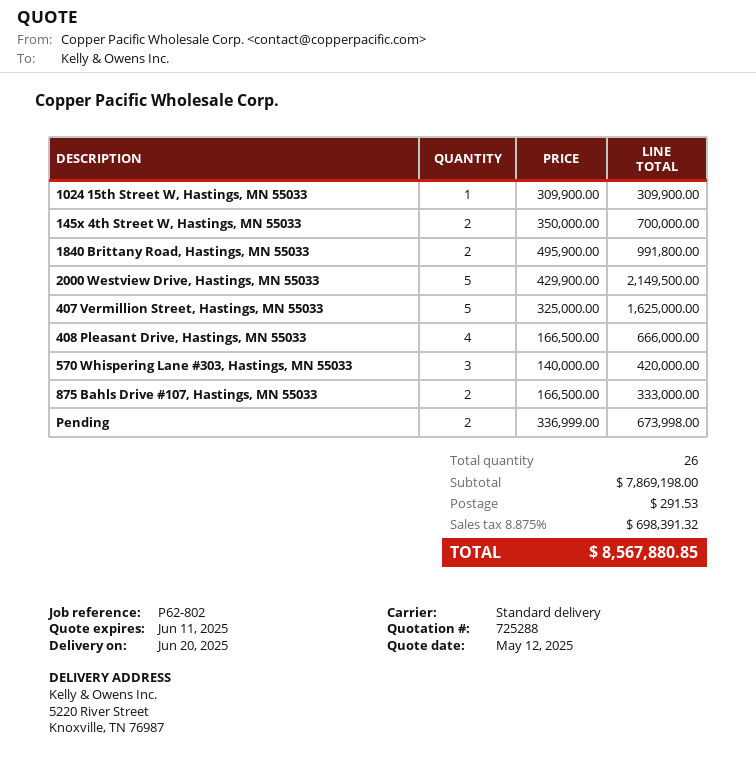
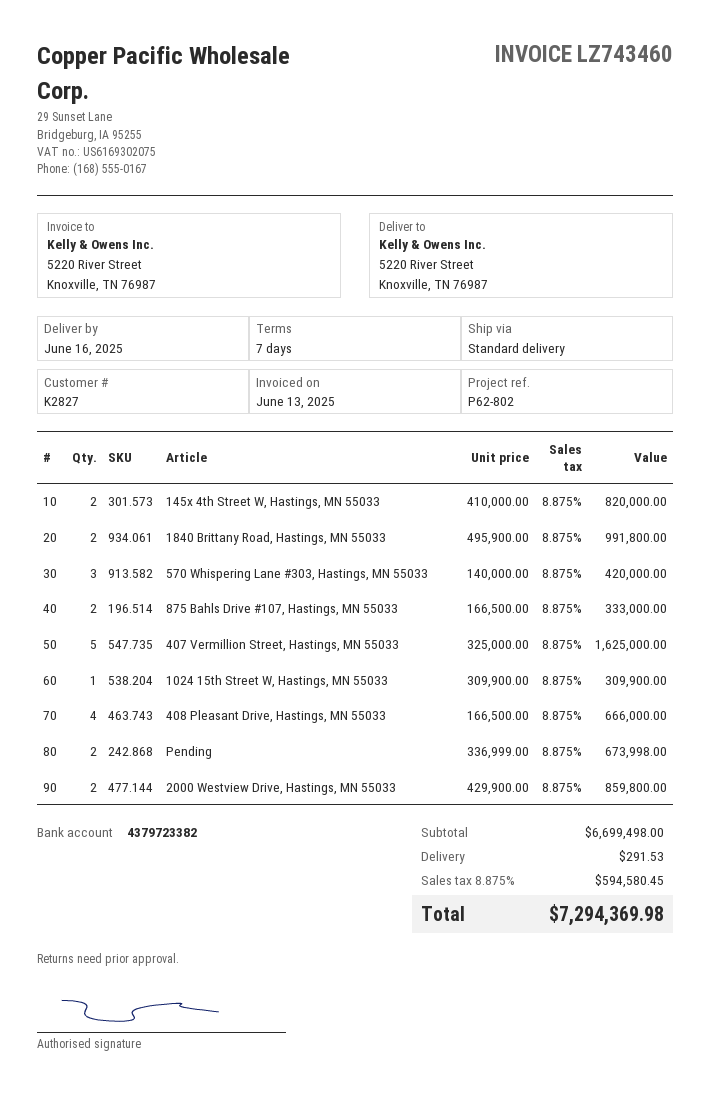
delivery date: 2025-06-20 -> 2025-06-16
145x 4th Street W, Hastings, MN 55033: 2 x 350000.00 = 700000.00 -> 2 x 410000.00 = 820000.00
2000 Westview Drive, Hastings, MN 55033: 5 x 429900.00 = 2149500.00 -> 2 x 429900.00 = 859800.00
subtotal: 7869198.00 -> 6699498.00
tax: 8.875% = 698391.32 -> 8.875% = 594580.45
total: 8567880.85 -> 7294369.98

